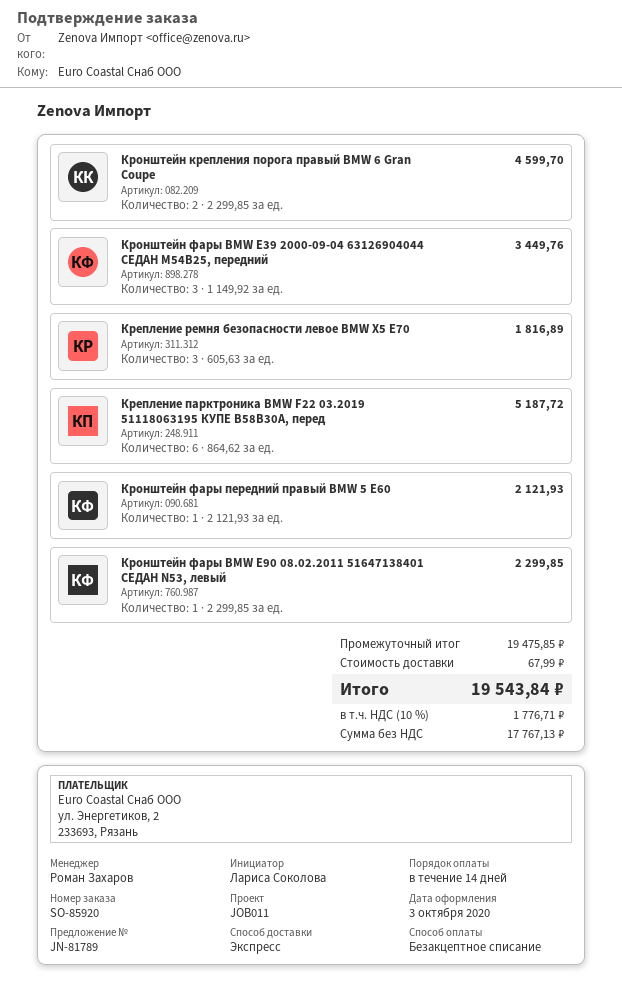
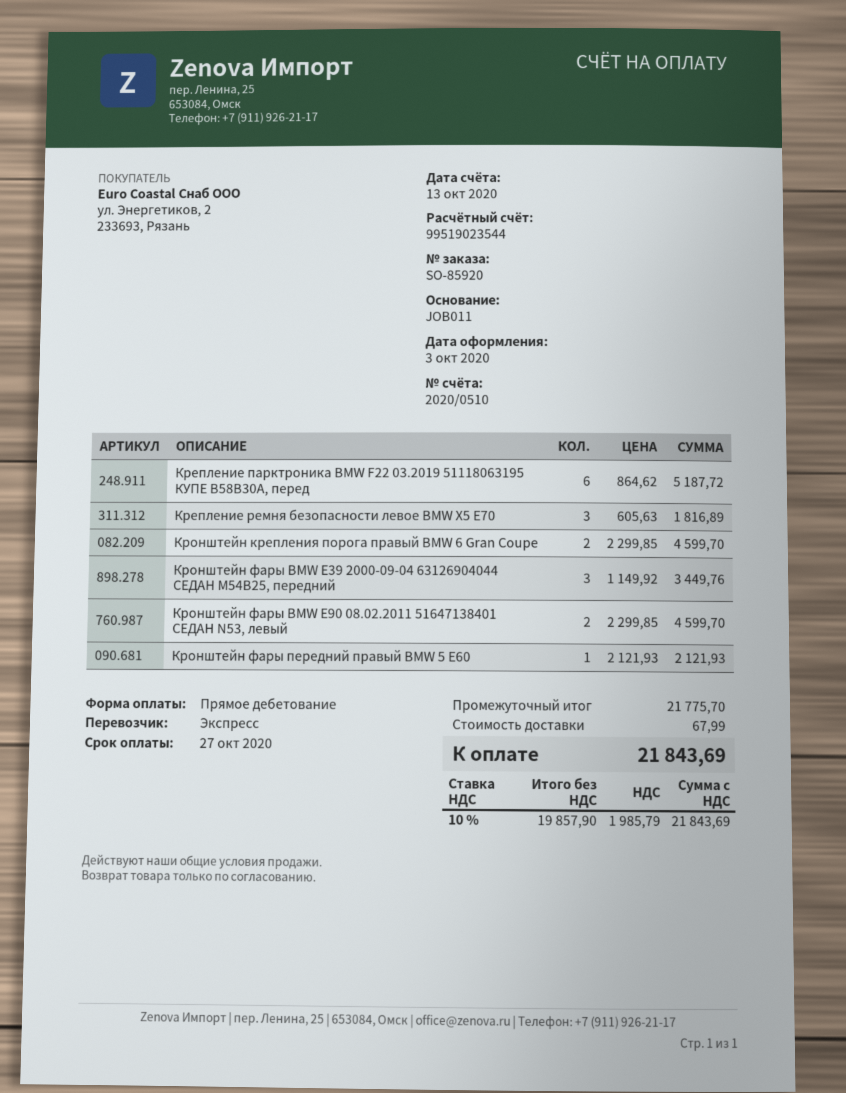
Кронштейн фары BMW E90 08.02.2011 51647138401 СЕДАН N53, левый: 1 x 2299.85 = 2299.85 -> 2 x 2299.85 = 4599.70
subtotal: 19475.85 -> 21775.70
net: 17767.13 -> 19857.90
tax: 10% = 1776.71 -> 10% = 1985.79
total: 19543.84 -> 21843.69

